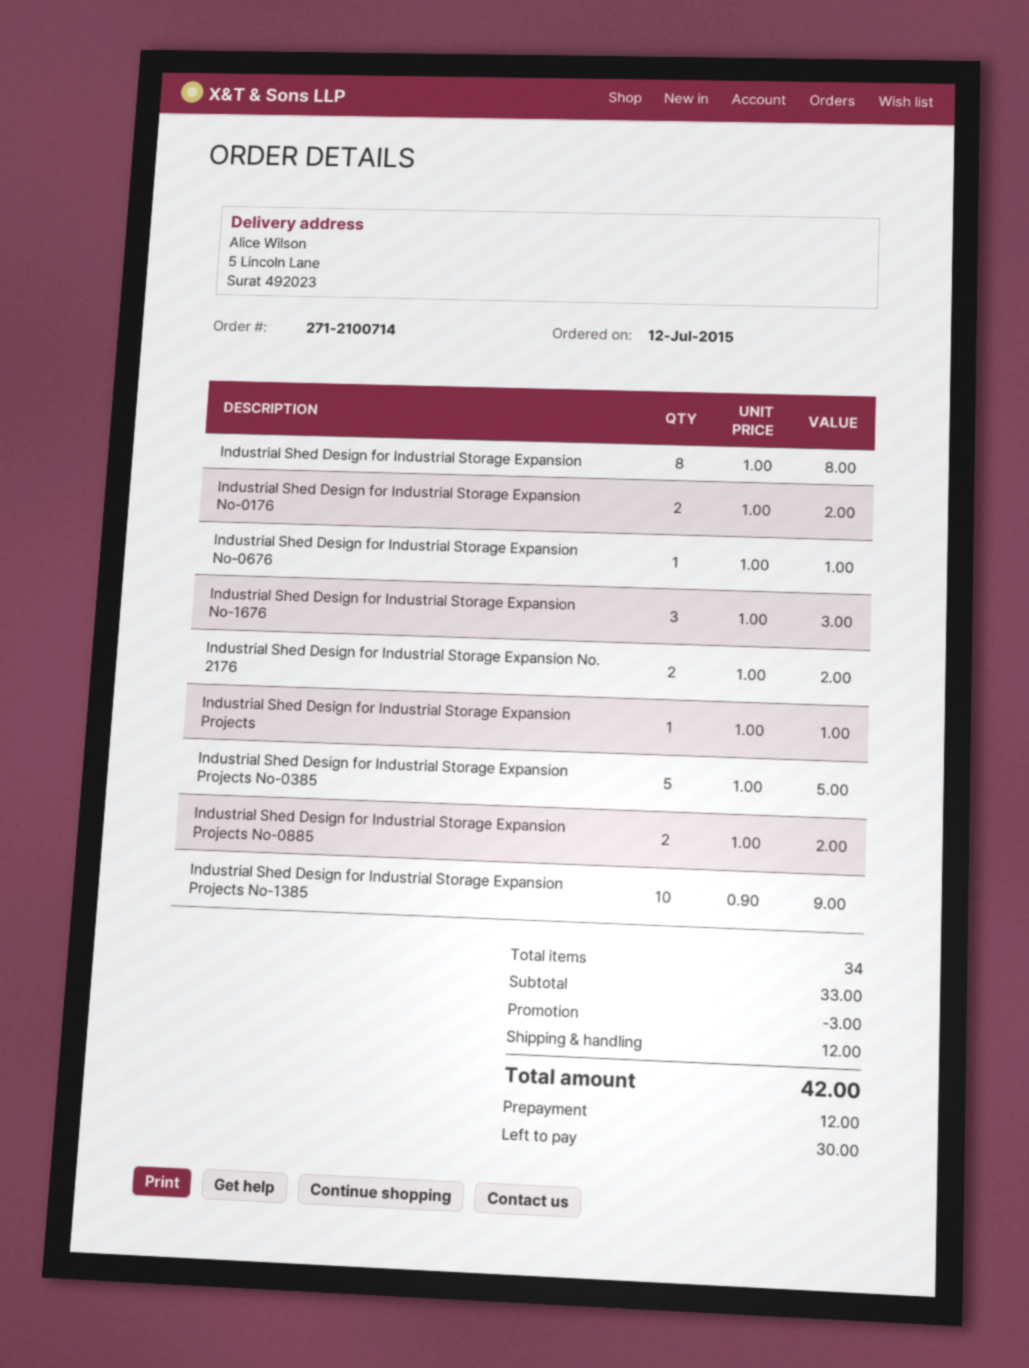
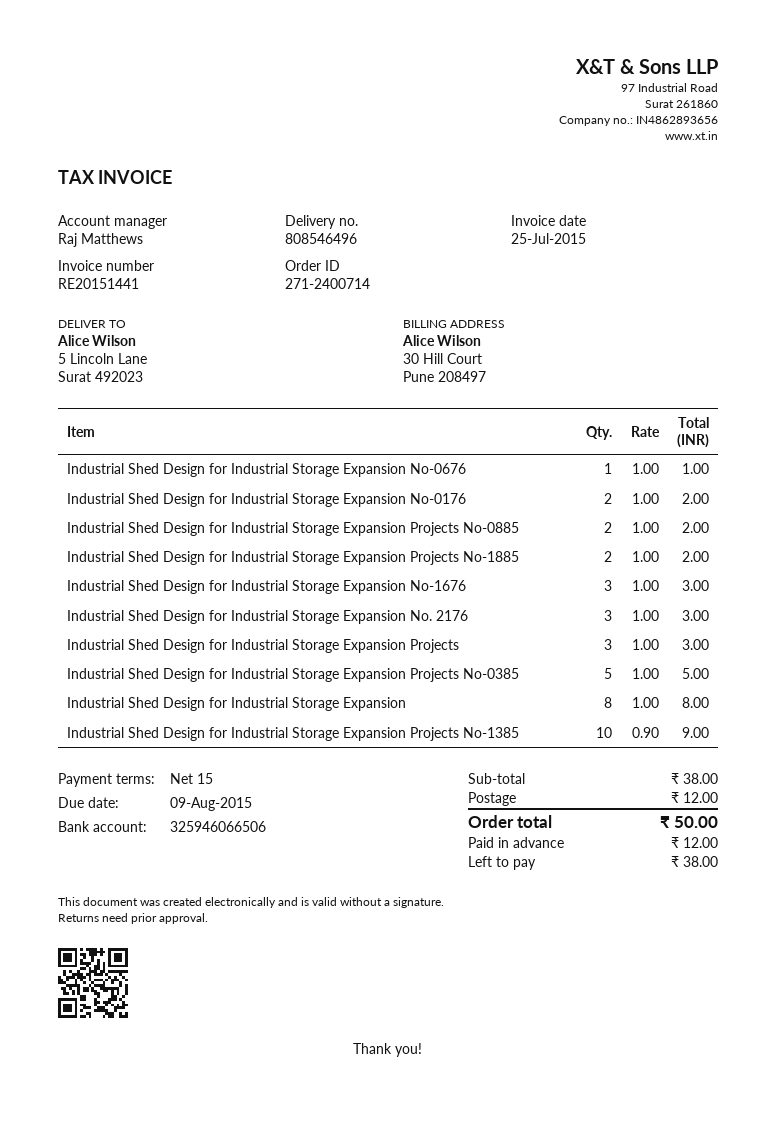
order number: 271-2100714 -> 271-2400714
Industrial Shed Design for Industrial Storage Expansion No. 2176: 2 x 1.00 = 2.00 -> 3 x 1.00 = 3.00
Industrial Shed Design for Industrial Storage Expansion Projects: 1 x 1.00 = 1.00 -> 3 x 1.00 = 3.00
Industrial Shed Design for Industrial Storage Expansion Projects No-1885: none -> 2 x 1.00 = 2.00
subtotal: 33.00 -> 38.00
discount: 3.00 -> none
total: 42.00 -> 50.00
balance: 30.00 -> 38.00

